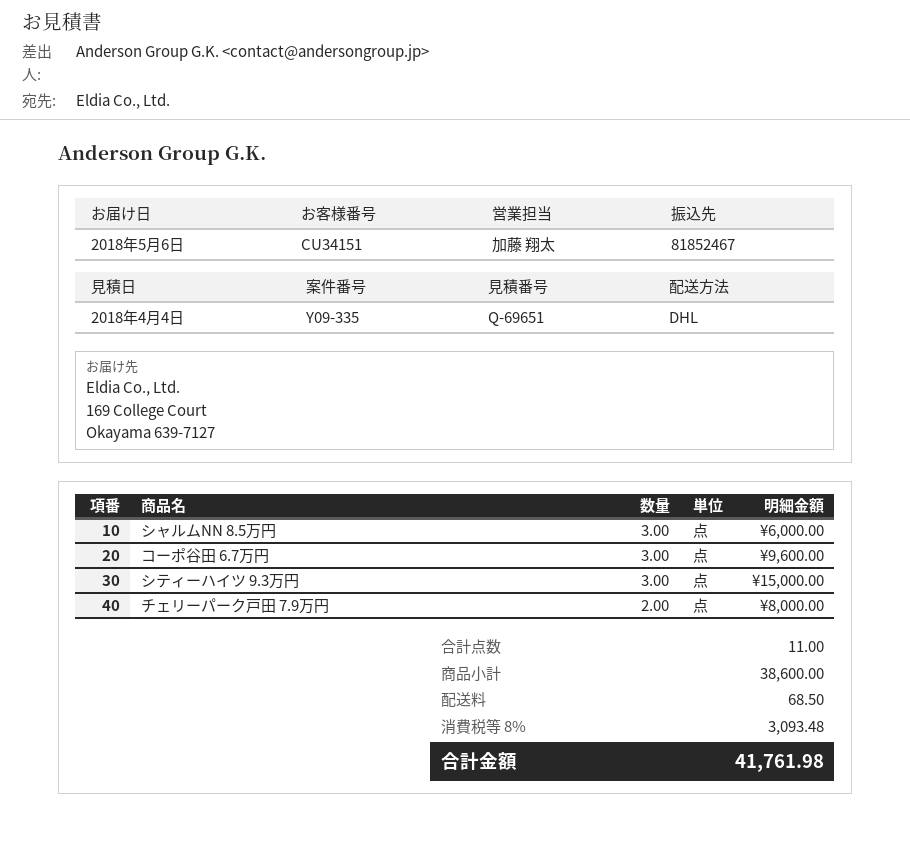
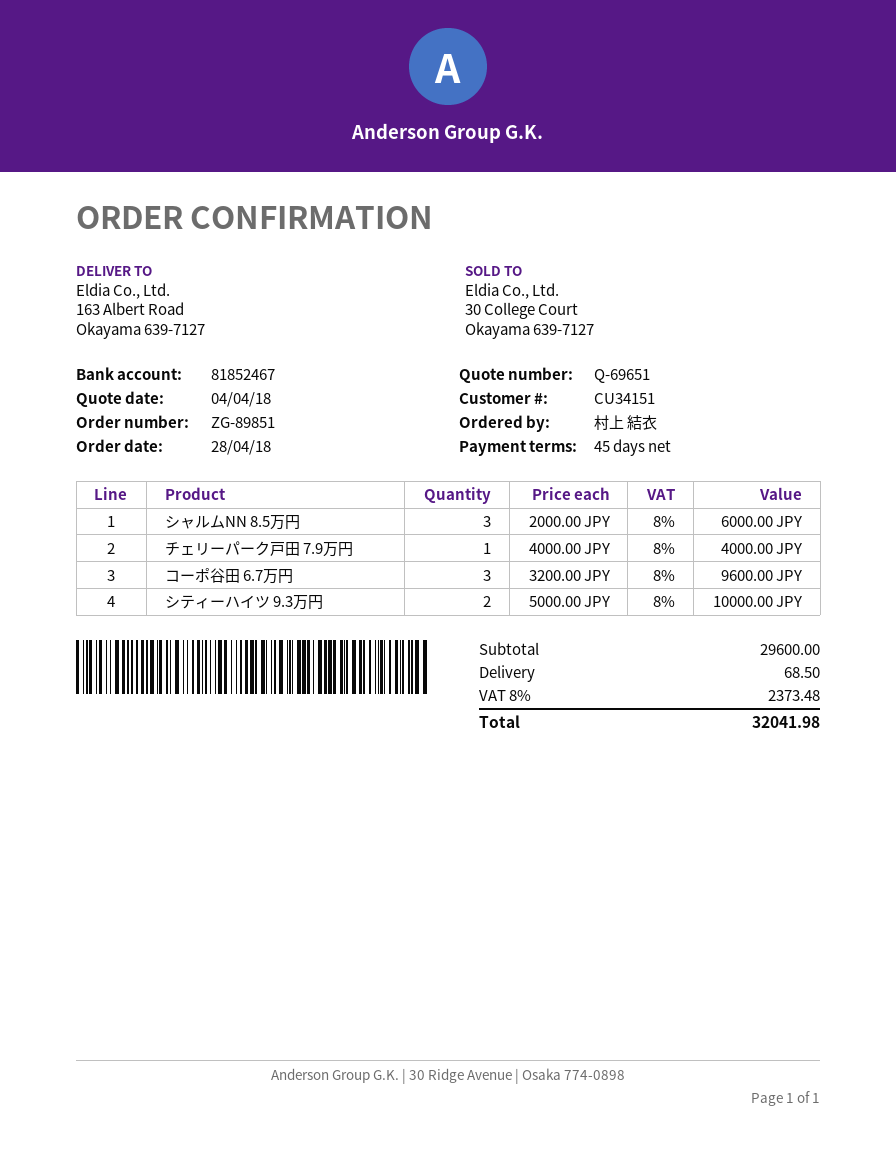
ship to: 169 College Court, Okayama 639-7127 -> 163 Albert Road, Okayama 639-7127
シティーハイツ 9.3万円: 3 for 15000.00 -> 2 for 10000.00
チェリーパーク戸田 7.9万円: 2 for 8000.00 -> 1 for 4000.00
subtotal: 38600.00 -> 29600.00
tax: 8% = 3093.48 -> 8% = 2373.48
total: 41761.98 -> 32041.98

